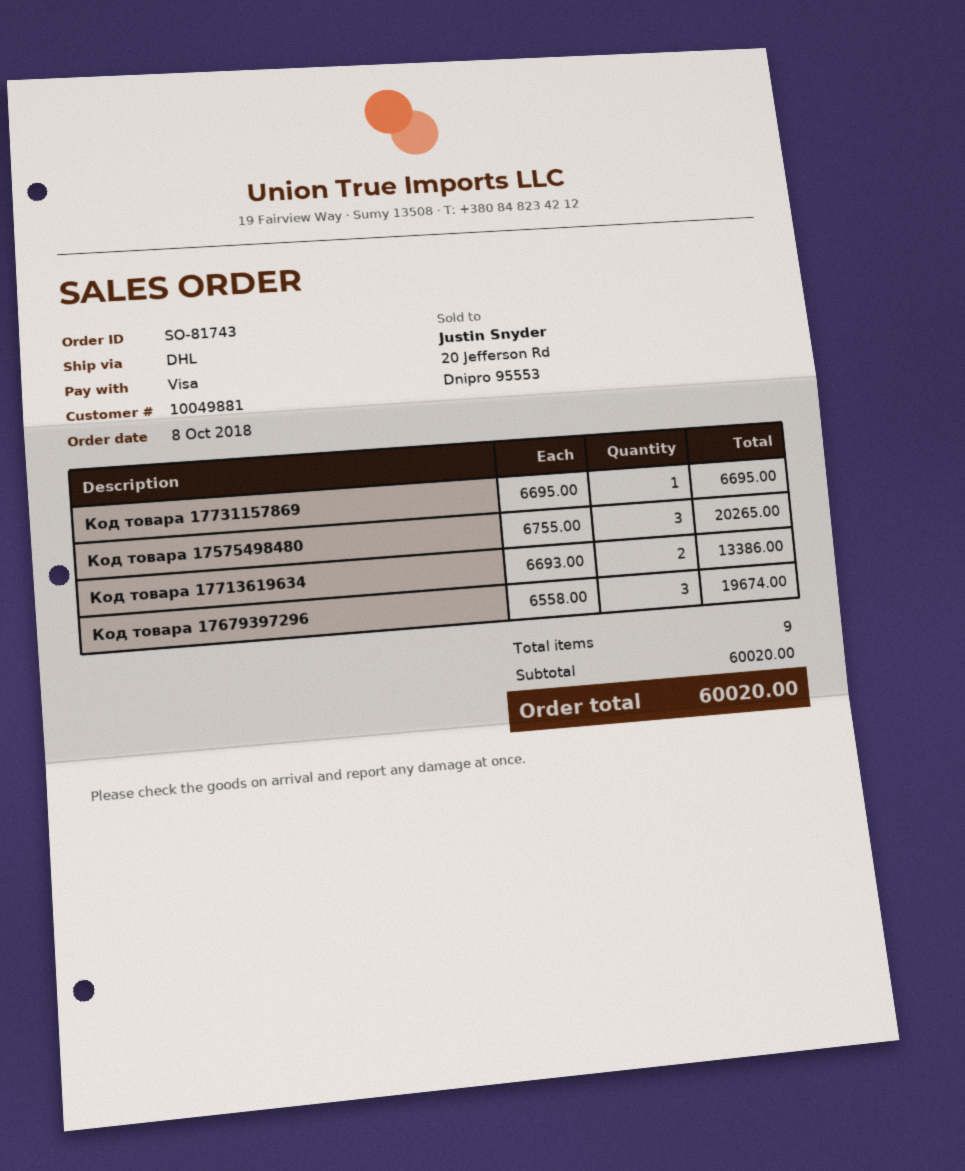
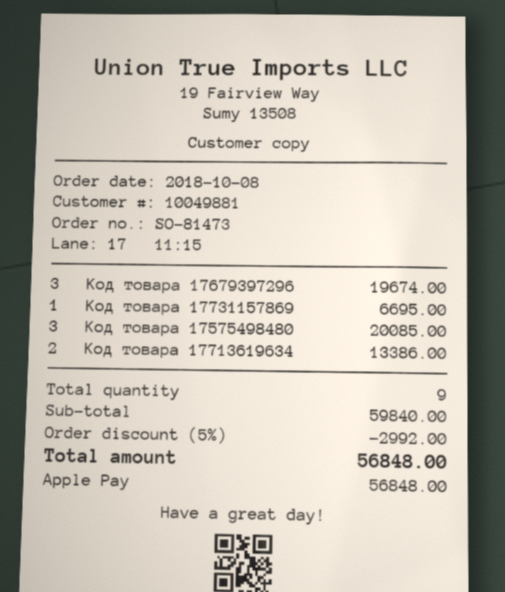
order number: SO-81743 -> SO-81473
payment method: Visa -> Apple Pay
Код товара 17575498480: 3 for 20265.00 -> 3 for 20085.00
subtotal: 60020.00 -> 59840.00
discount: none -> 5% = 2992.00
total: 60020.00 -> 56848.00

